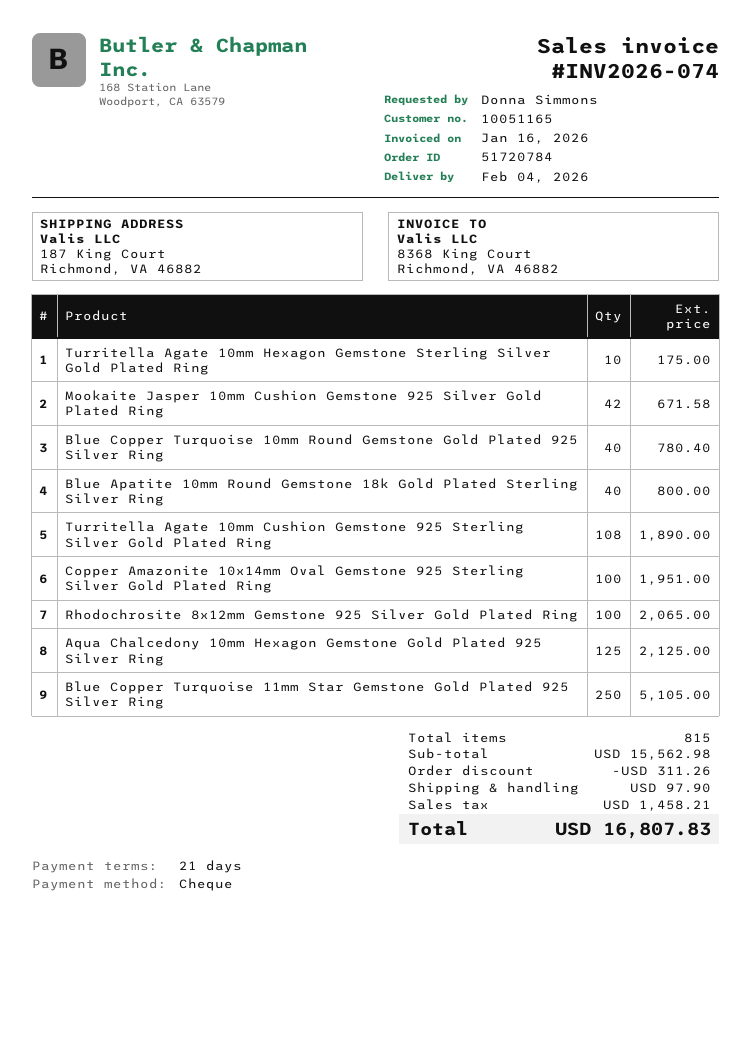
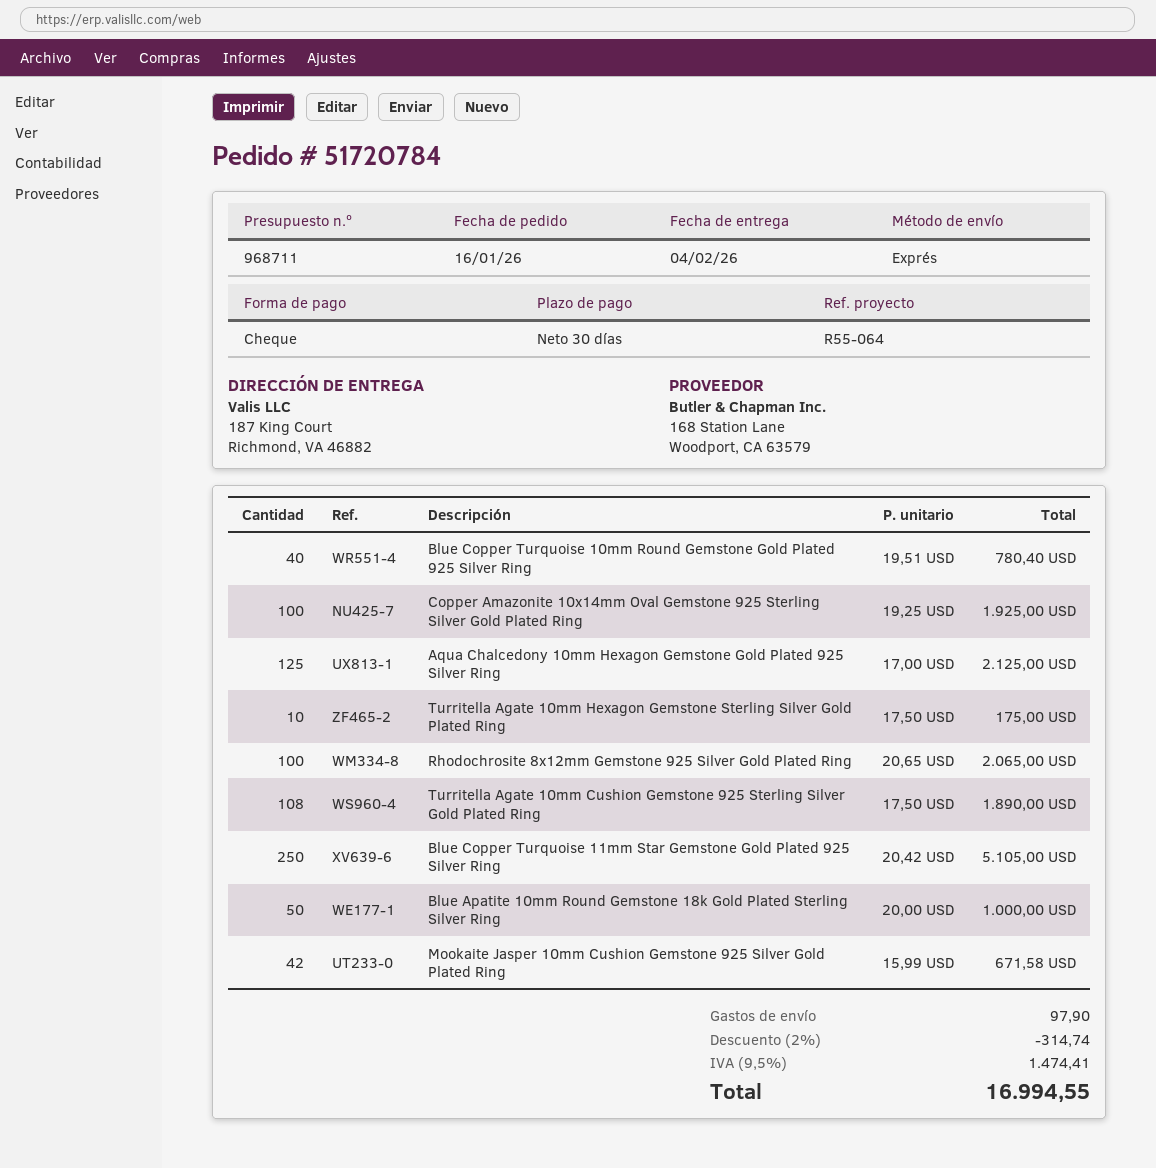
payment terms: 21 days -> 30 days
Blue Apatite 10mm Round Gemstone 18k Gold Plated Sterling Silver Ring: 40 for 800.00 -> 50 for 1000.00
Copper Amazonite 10x14mm Oval Gemstone 925 Sterling Silver Gold Plated Ring: 100 for 1951.00 -> 100 for 1925.00
discount: 311.26 -> 314.74
tax: 1458.21 -> 1474.41
total: 16807.83 -> 16994.55

